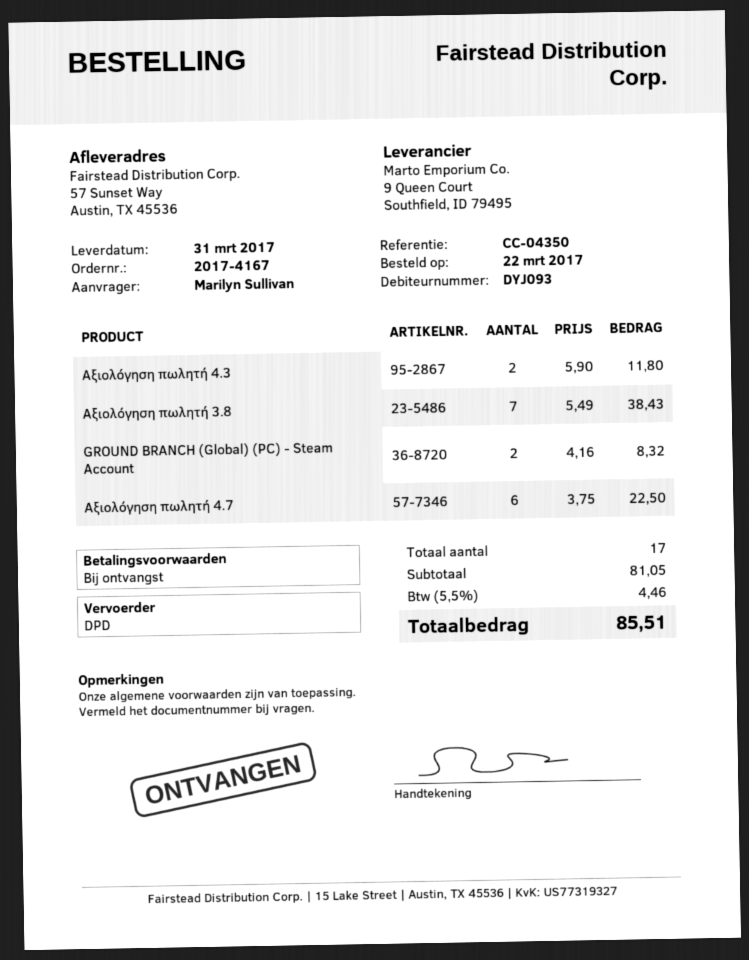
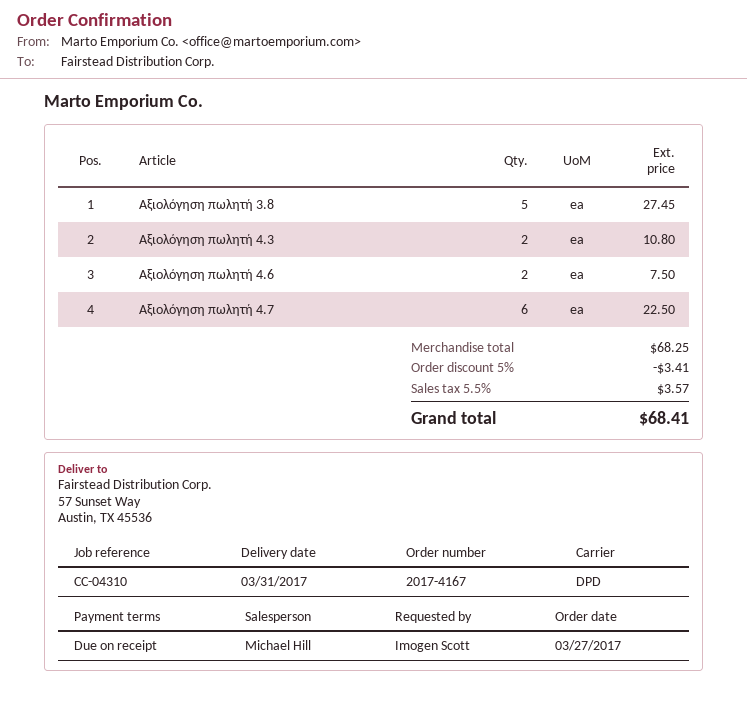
order date: 2017-03-22 -> 2017-03-27
reference: CC-04350 -> CC-04310
ordered by: Marilyn Sullivan -> Imogen Scott
Αξιολόγηση πωλητή 4.3: 2 for 11.80 -> 2 for 10.80
Αξιολόγηση πωλητή 3.8: 7 for 38.43 -> 5 for 27.45
GROUND BRANCH (Global) (PC) - Steam Account: 2 for 8.32 -> none
Αξιολόγηση πωλητή 4.6: none -> 2 for 7.50
subtotal: 81.05 -> 68.25
discount: none -> 5% = 3.41
tax: 5.5% = 4.46 -> 5.5% = 3.57
total: 85.51 -> 68.41

